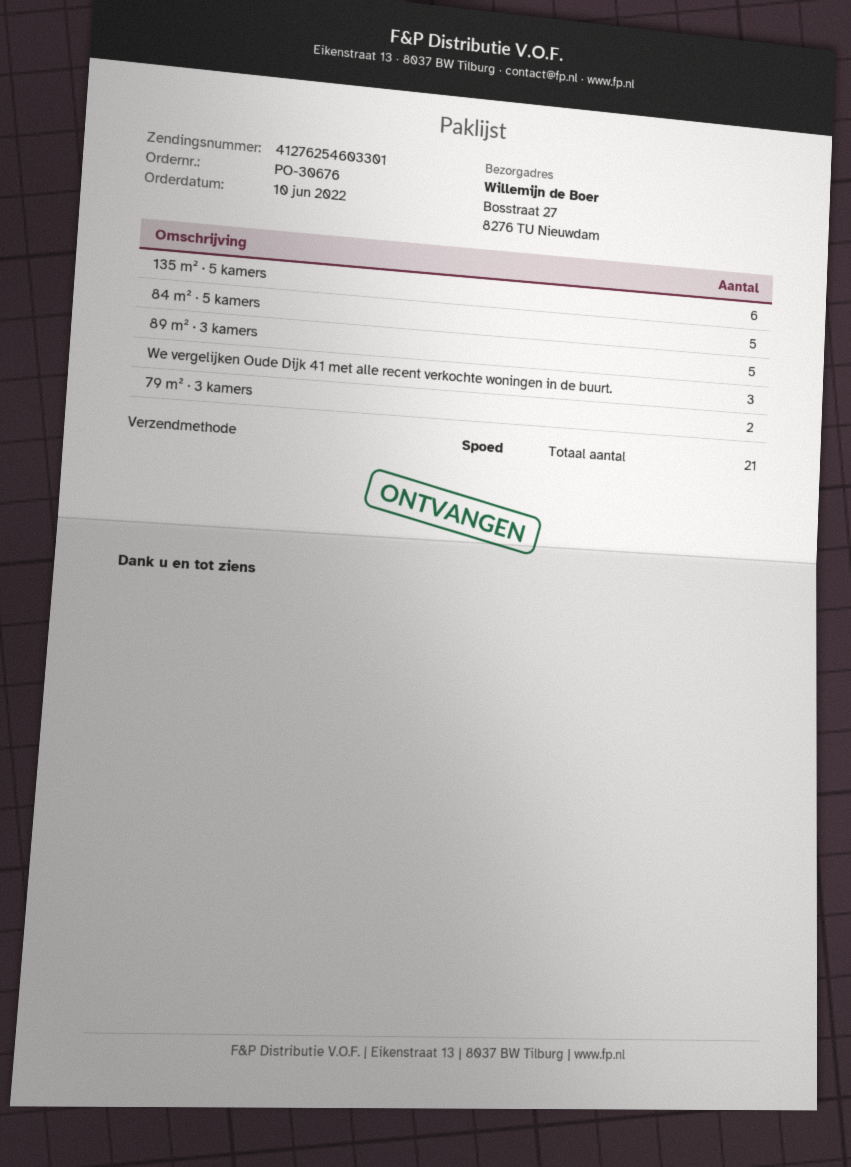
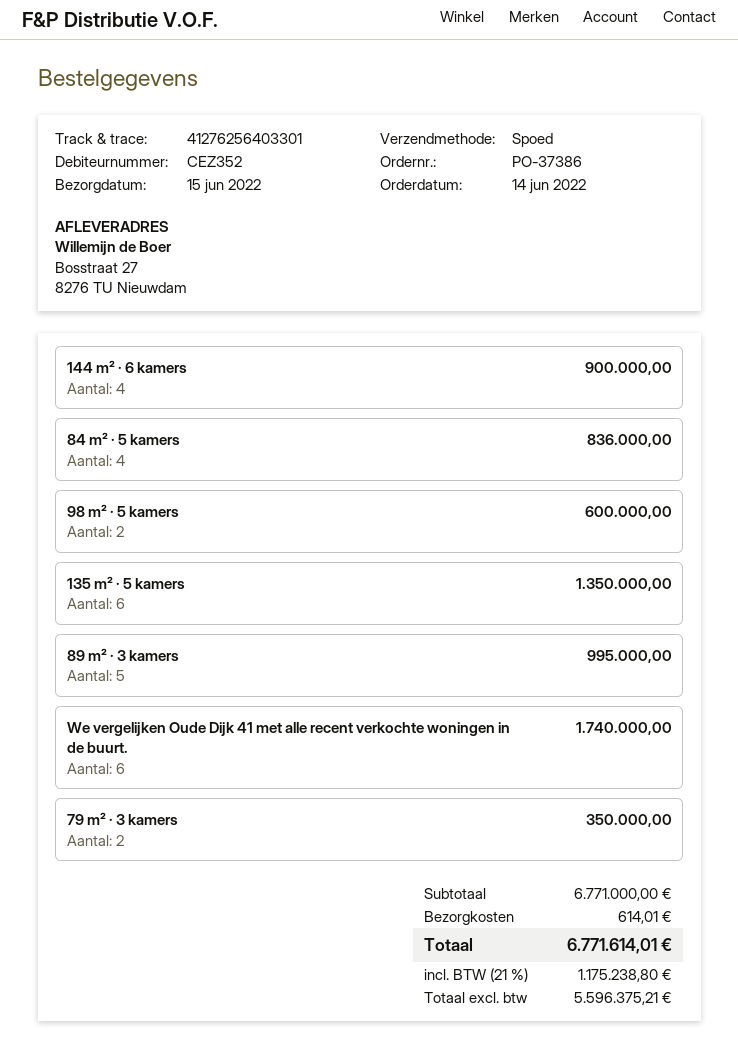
order number: PO-30676 -> PO-37386
order date: 2022-06-10 -> 2022-06-14
tracking number: 41276254603301 -> 41276256403301
84 m² · 5 kamers: 5 -> 4
We vergelijken Oude Dijk 41 met alle recent verkochte woningen in de buurt.: 3 -> 6
144 m² · 6 kamers: none -> 4
98 m² · 5 kamers: none -> 2

